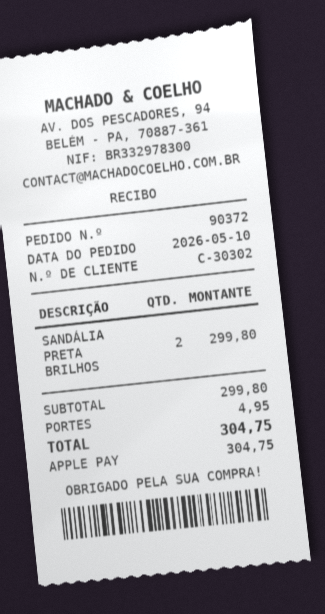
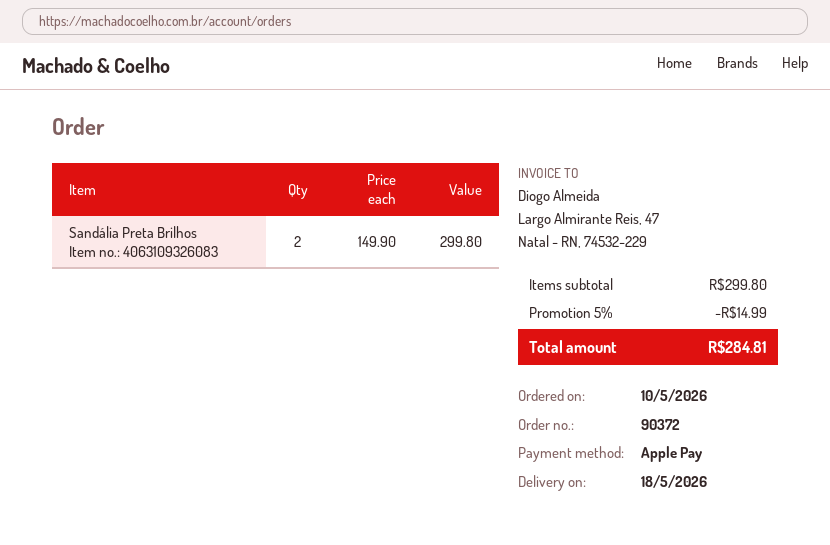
discount: none -> 5% = 14.99
shipping: 4.95 -> none
total: 304.75 -> 284.81

